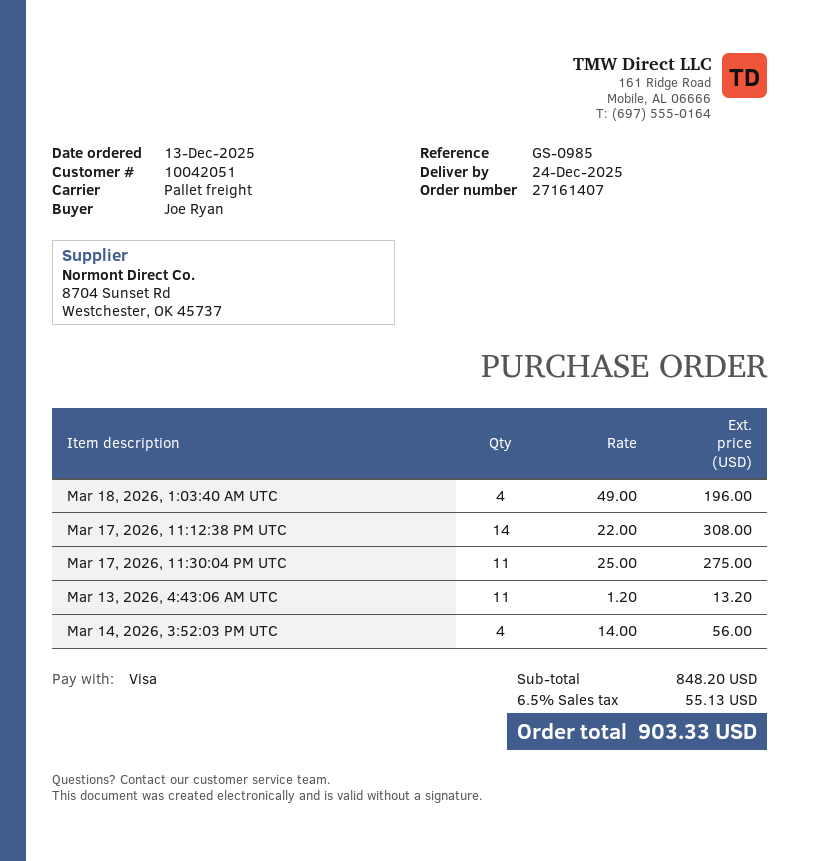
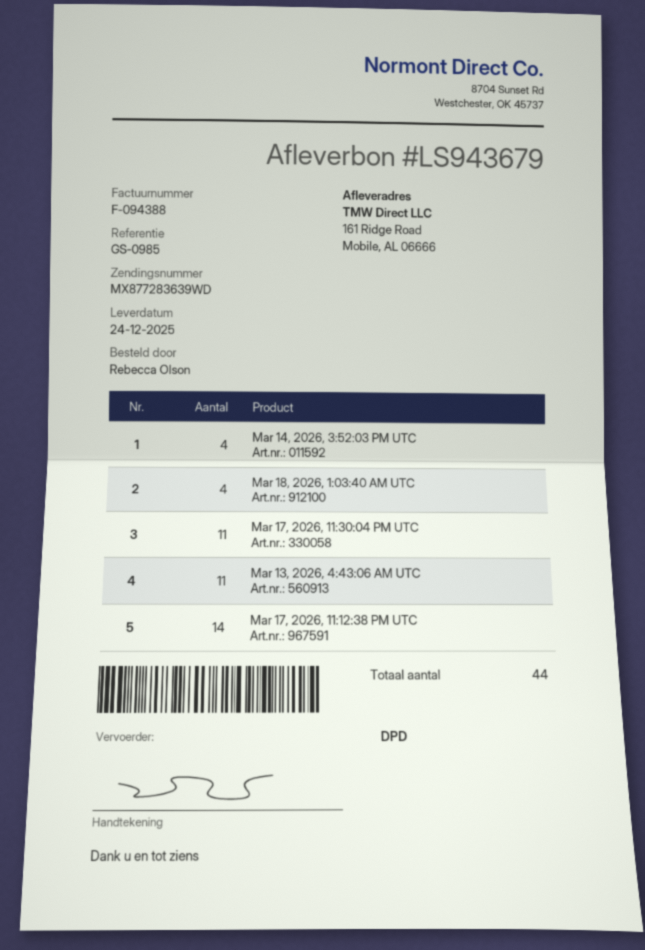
ordered by: Joe Ryan -> Rebecca Olson
shipping method: pallet freight -> DPD

